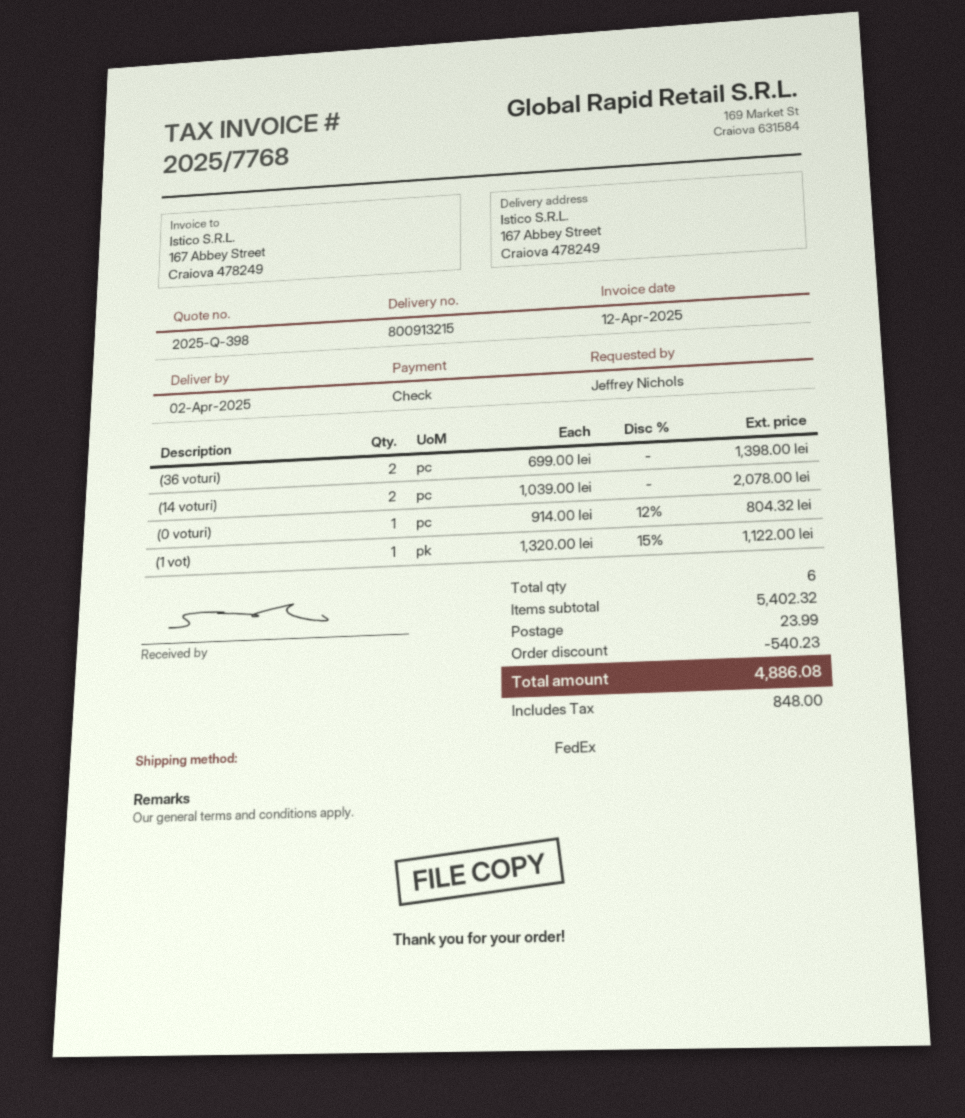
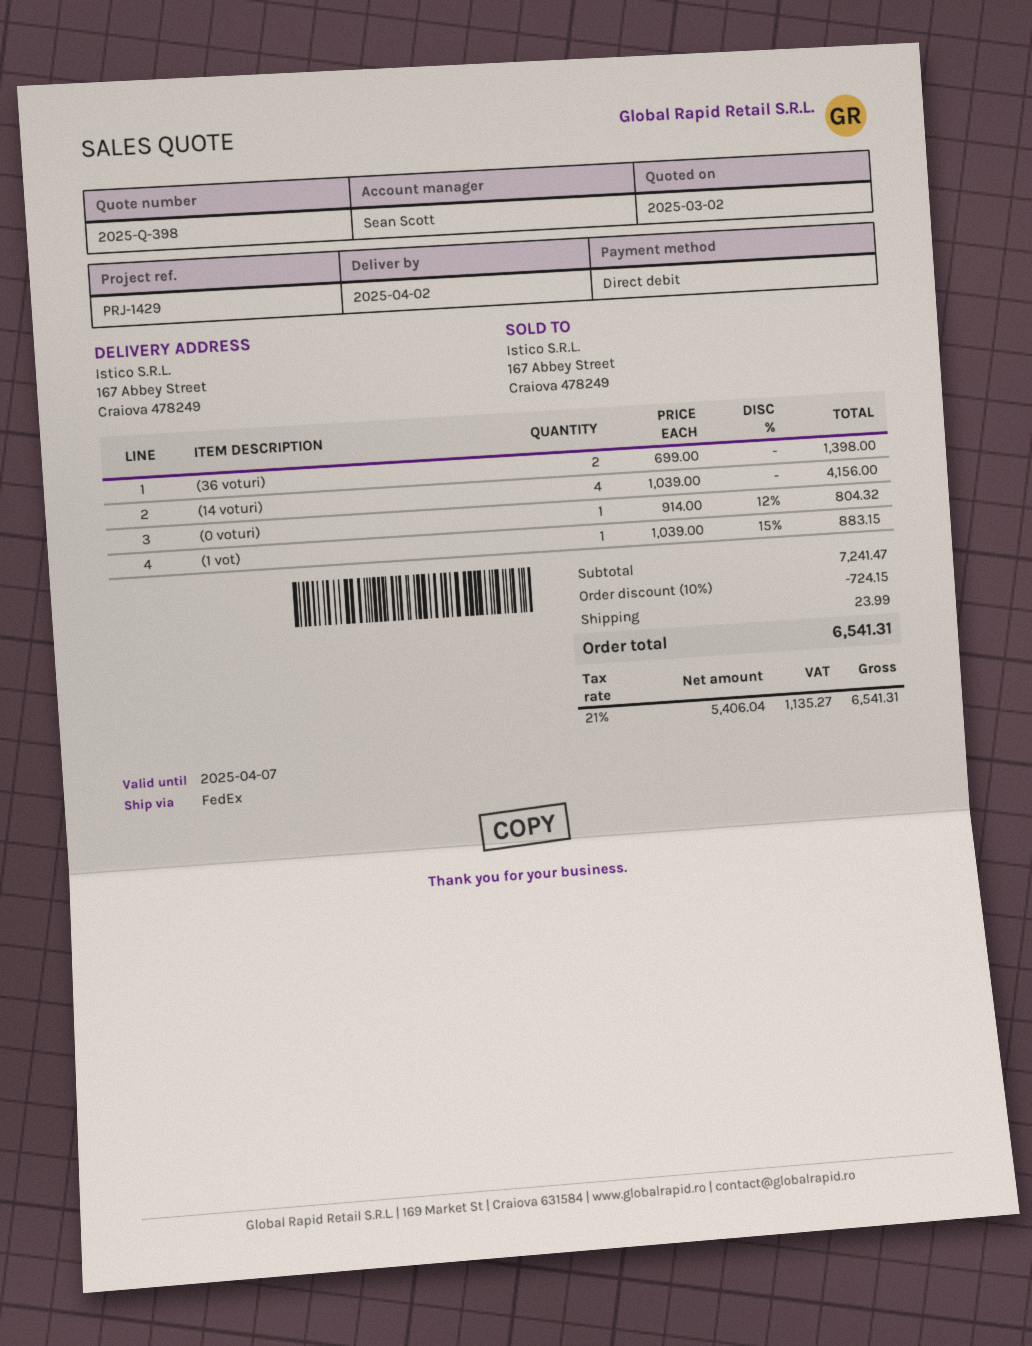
payment method: cheque -> direct debit
(14 voturi): 2 x 1039.00 = 2078.00 -> 4 x 1039.00 = 4156.00
(1 vot): 1 x 1320.00 - 15% = 1122.00 -> 1 x 1039.00 - 15% = 883.15
subtotal: 5402.32 -> 7241.47
discount: 540.23 -> 724.15
tax: 848.00 -> 1135.27
total: 4886.08 -> 6541.31

